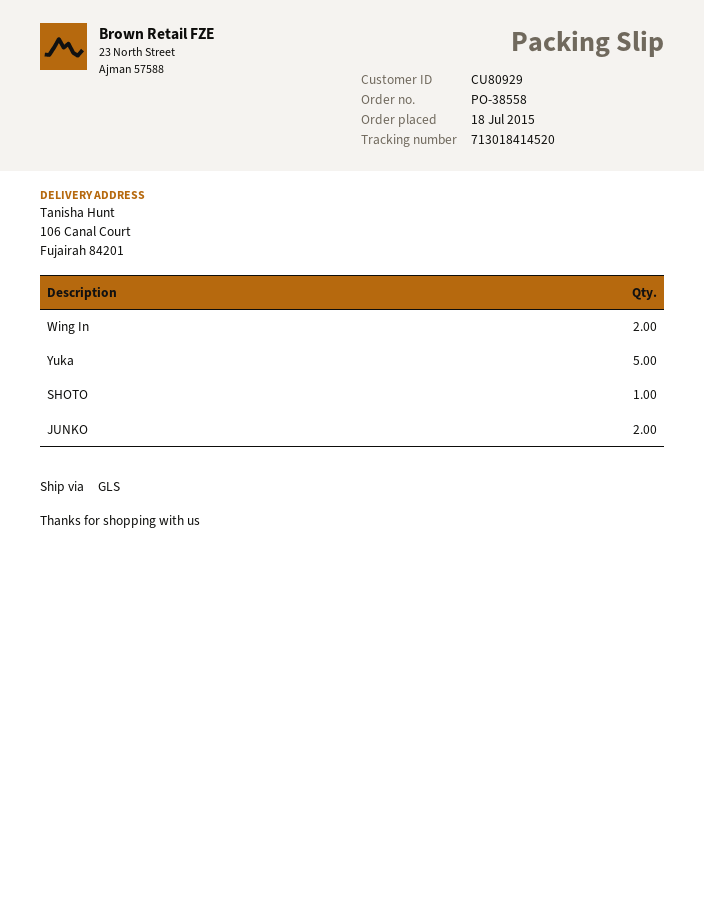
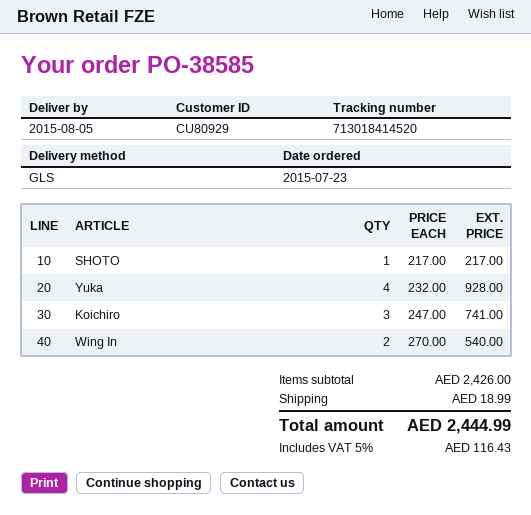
order number: PO-38558 -> PO-38585
order date: 2015-07-18 -> 2015-07-23
Yuka: 5 -> 4
JUNKO: 2 -> none
Koichiro: none -> 3

